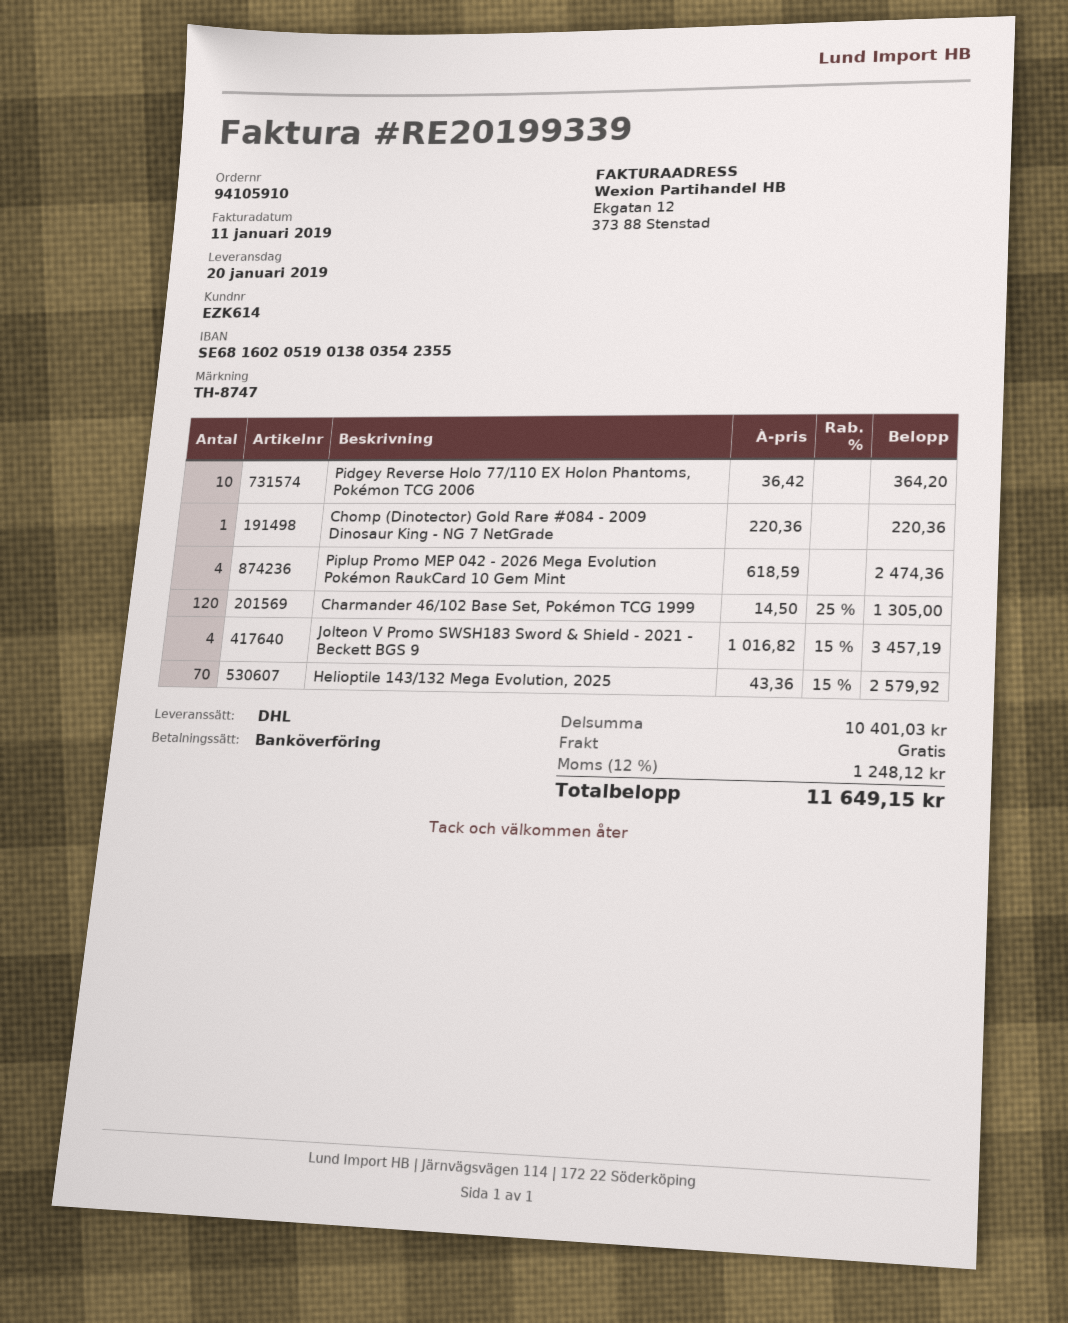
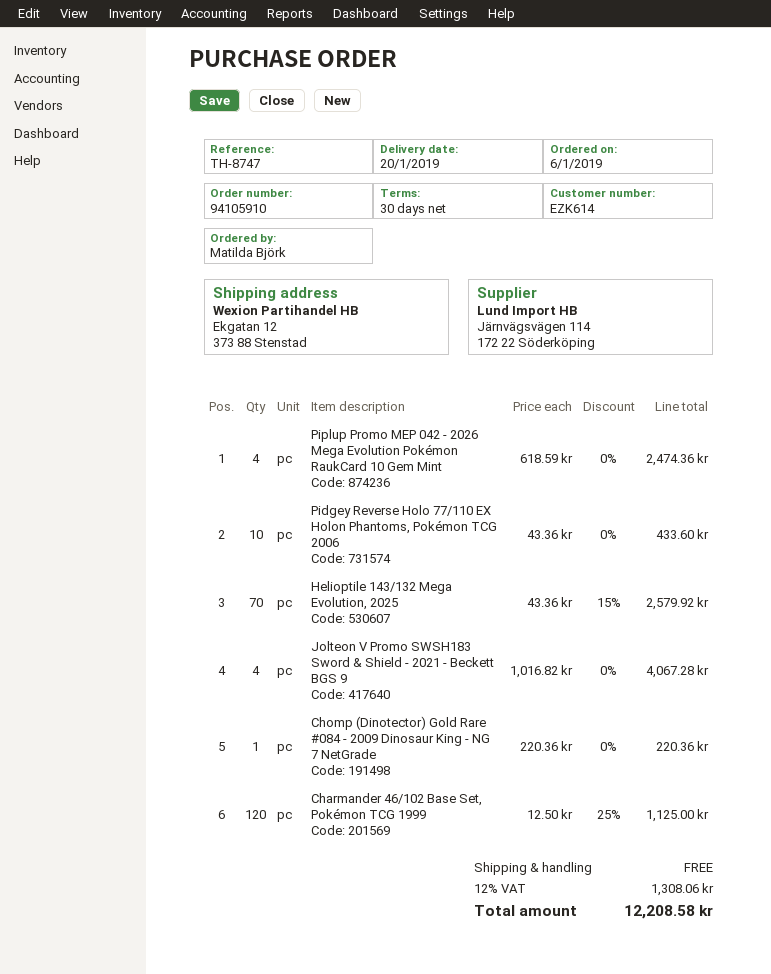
Pidgey Reverse Holo 77/110 EX Holon Phantoms, Pokémon TCG 2006: 10 x 36.42 = 364.20 -> 10 x 43.36 = 433.60
Charmander 46/102 Base Set, Pokémon TCG 1999: 120 x 14.50 - 25% = 1305.00 -> 120 x 12.50 - 25% = 1125.00
Jolteon V Promo SWSH183 Sword & Shield - 2021 - Beckett BGS 9: 4 x 1016.82 - 15% = 3457.19 -> 4 x 1016.82 = 4067.28
tax: 12% = 1248.12 -> 12% = 1308.06
total: 11649.15 -> 12208.58

